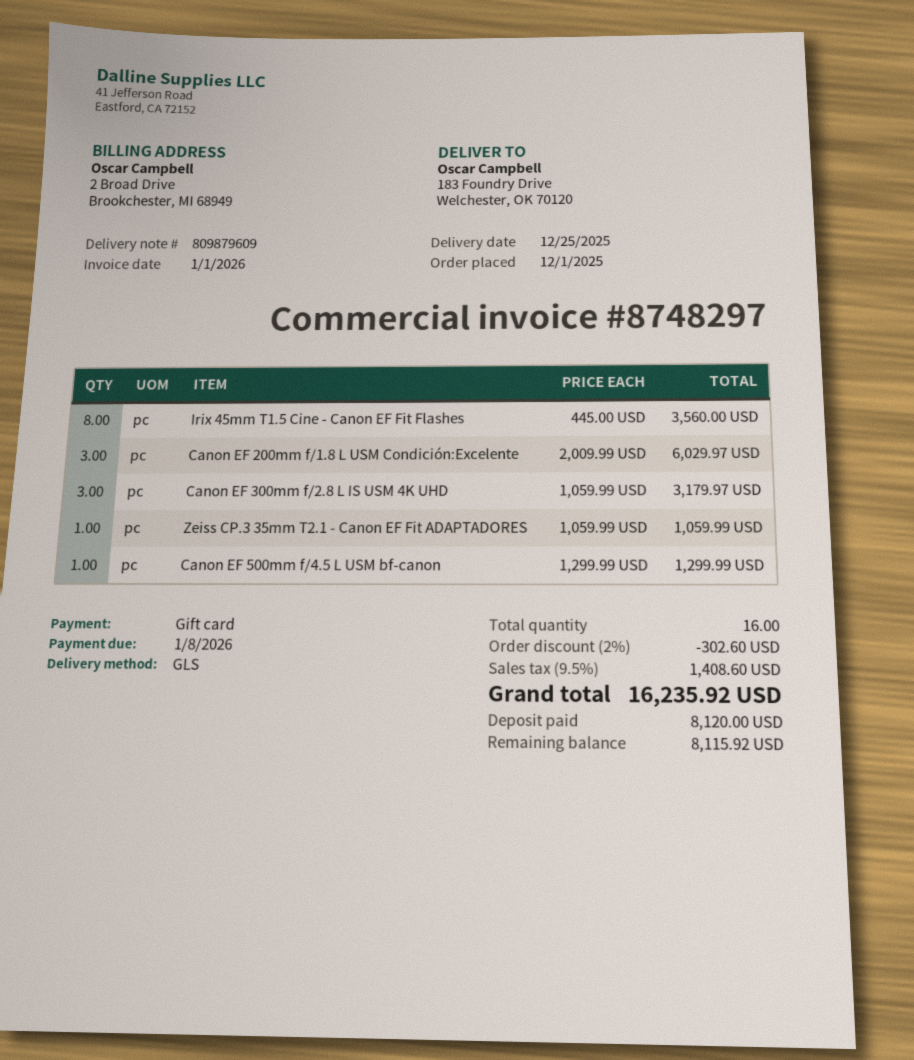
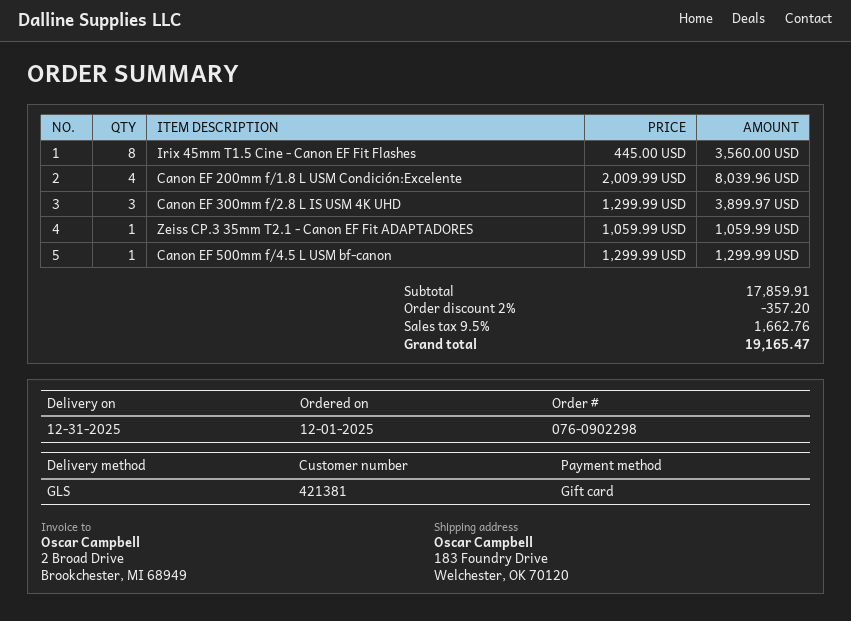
delivery date: 2025-12-25 -> 2025-12-31
Canon EF 200mm f/1.8 L USM Condición:Excelente: 3 x 2009.99 = 6029.97 -> 4 x 2009.99 = 8039.96
Canon EF 300mm f/2.8 L IS USM 4K UHD: 3 x 1059.99 = 3179.97 -> 3 x 1299.99 = 3899.97
discount: 2% = 302.60 -> 2% = 357.20
tax: 9.5% = 1408.60 -> 9.5% = 1662.76
total: 16235.92 -> 19165.47

